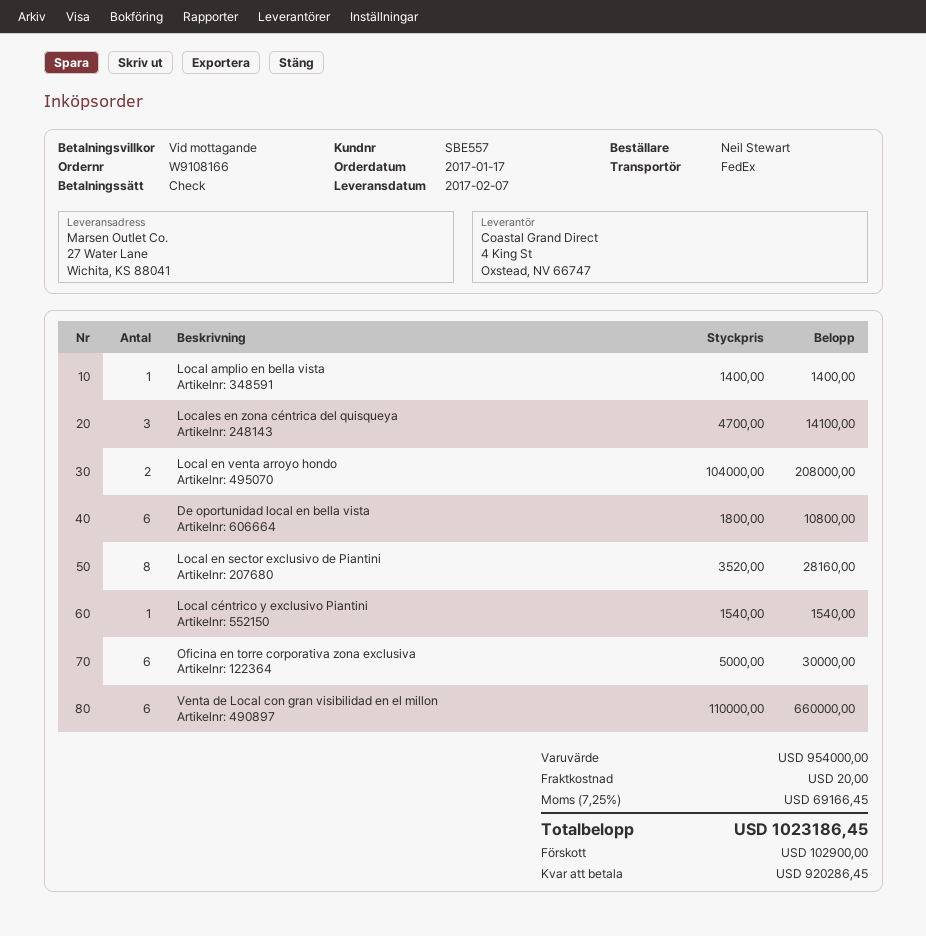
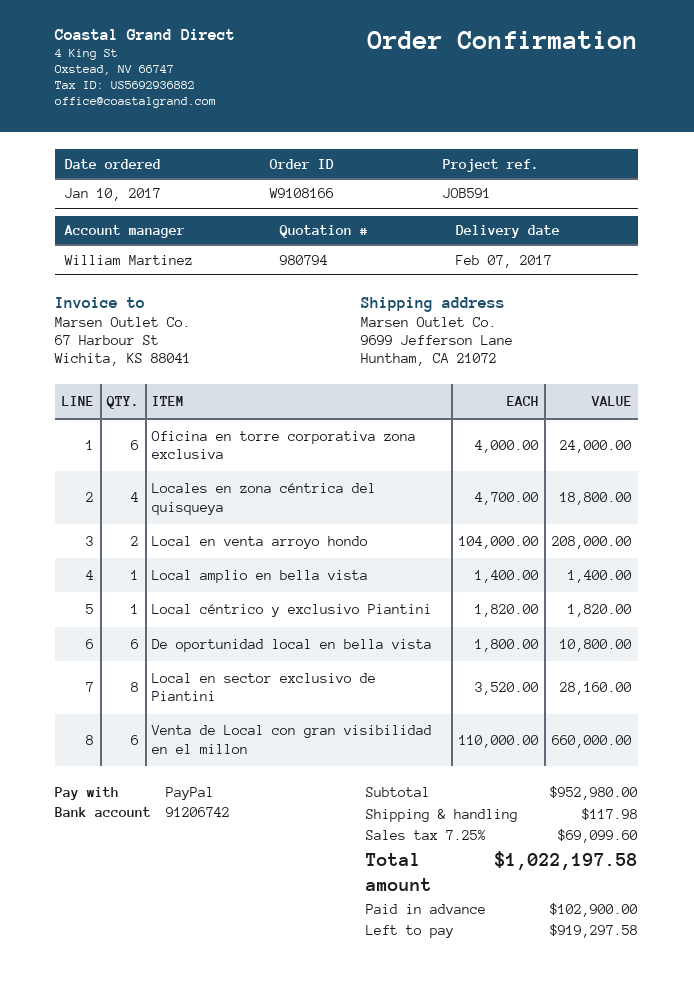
order date: 2017-01-17 -> 2017-01-10
payment method: cheque -> PayPal
ship to: 27 Water Lane, Wichita, KS 88041 -> 9699 Jefferson Lane, Huntham, CA 21072
Locales en zona céntrica del quisqueya: 3 x 4700.00 = 14100.00 -> 4 x 4700.00 = 18800.00
Local céntrico y exclusivo Piantini: 1 x 1540.00 = 1540.00 -> 1 x 1820.00 = 1820.00
Oficina en torre corporativa zona exclusiva: 6 x 5000.00 = 30000.00 -> 6 x 4000.00 = 24000.00
subtotal: 954000.00 -> 952980.00
shipping: 20.00 -> 117.98
tax: 7.25% = 69166.45 -> 7.25% = 69099.60
total: 1023186.45 -> 1022197.58
balance: 920286.45 -> 919297.58

